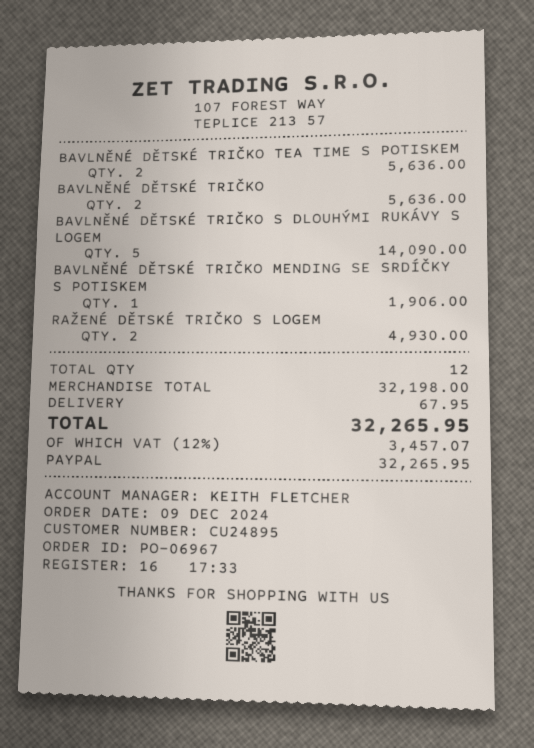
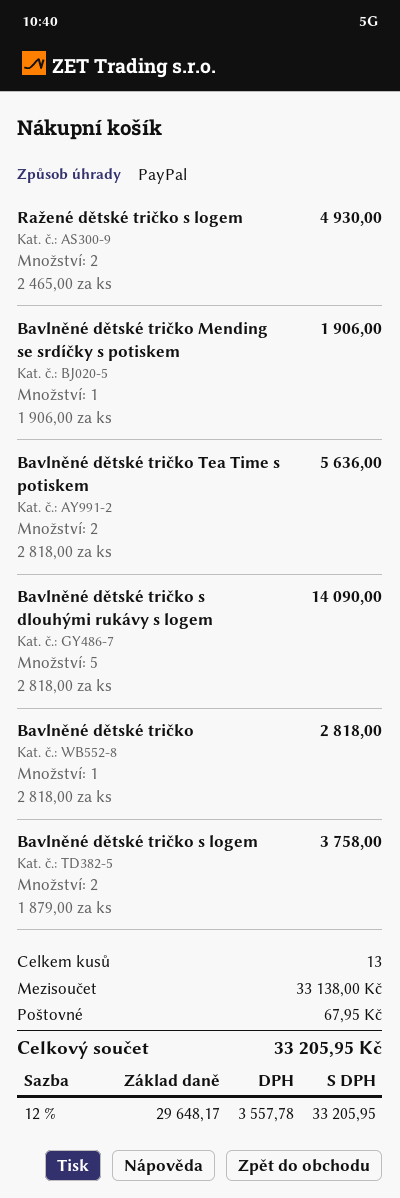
BAVLNĚNÉ DĚTSKÉ TRIČKO: 2 for 5636.00 -> 1 for 2818.00
Bavlněné dětské tričko s logem: none -> 2 for 3758.00
total quantity: 12 -> 13
subtotal: 32198.00 -> 33138.00
tax: 12% = 3457.07 -> 12% = 3557.78
total: 32265.95 -> 33205.95

